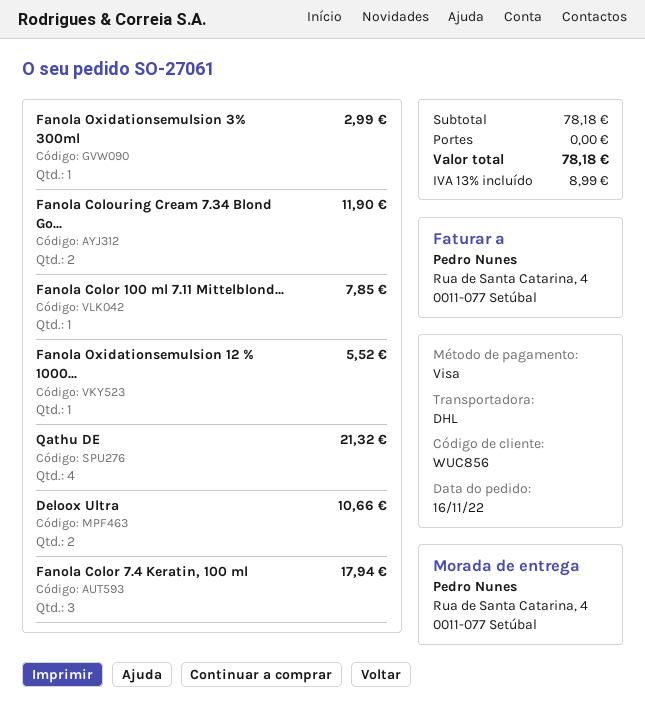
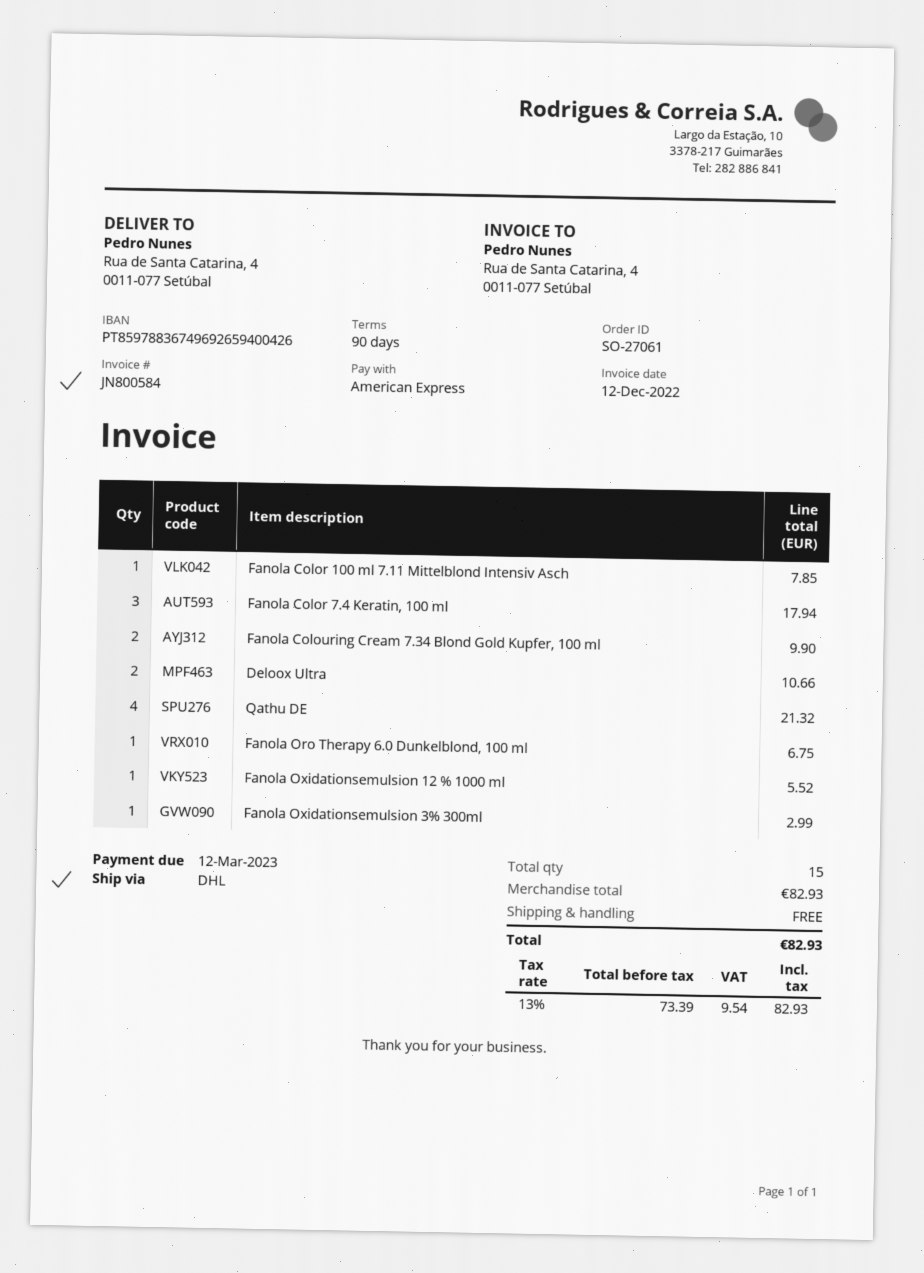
payment method: Visa -> American Express
Fanola Colouring Cream 7.34 Blond Go...: 2 for 11.90 -> 2 for 9.90
Fanola Oro Therapy 6.0 Dunkelblond, 100 ml: none -> 1 for 6.75
subtotal: 78.18 -> 82.93
tax: 13% = 8.99 -> 13% = 9.54
total: 78.18 -> 82.93

